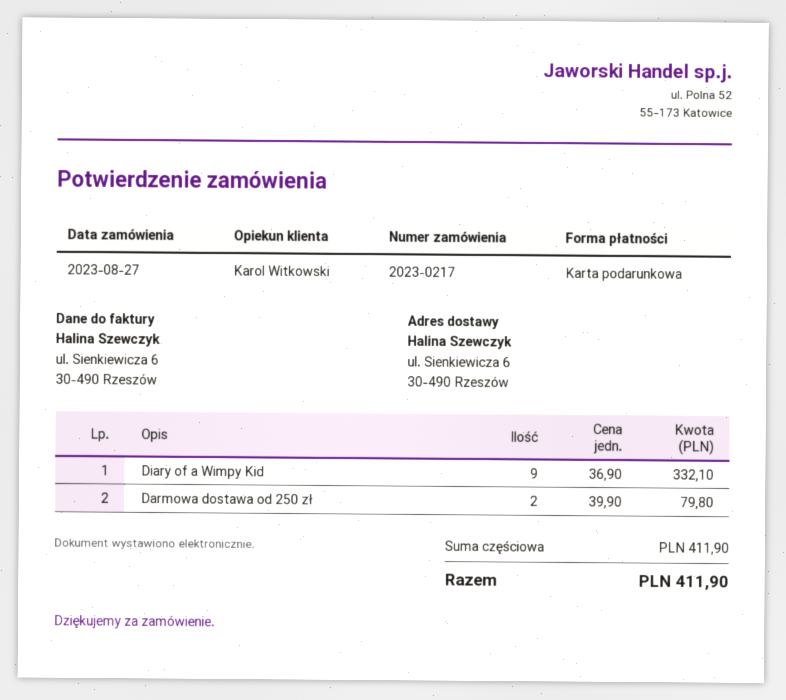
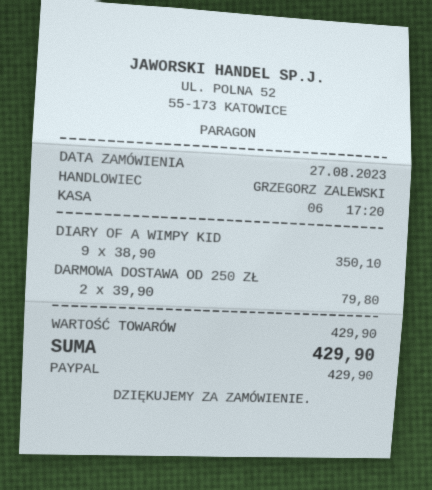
sales rep: Karol Witkowski -> GRZEGORZ ZALEWSKI
payment method: gift card -> PayPal
Diary of a Wimpy Kid: 9 x 36.90 = 332.10 -> 9 x 38.90 = 350.10
subtotal: 411.90 -> 429.90
total: 411.90 -> 429.90

